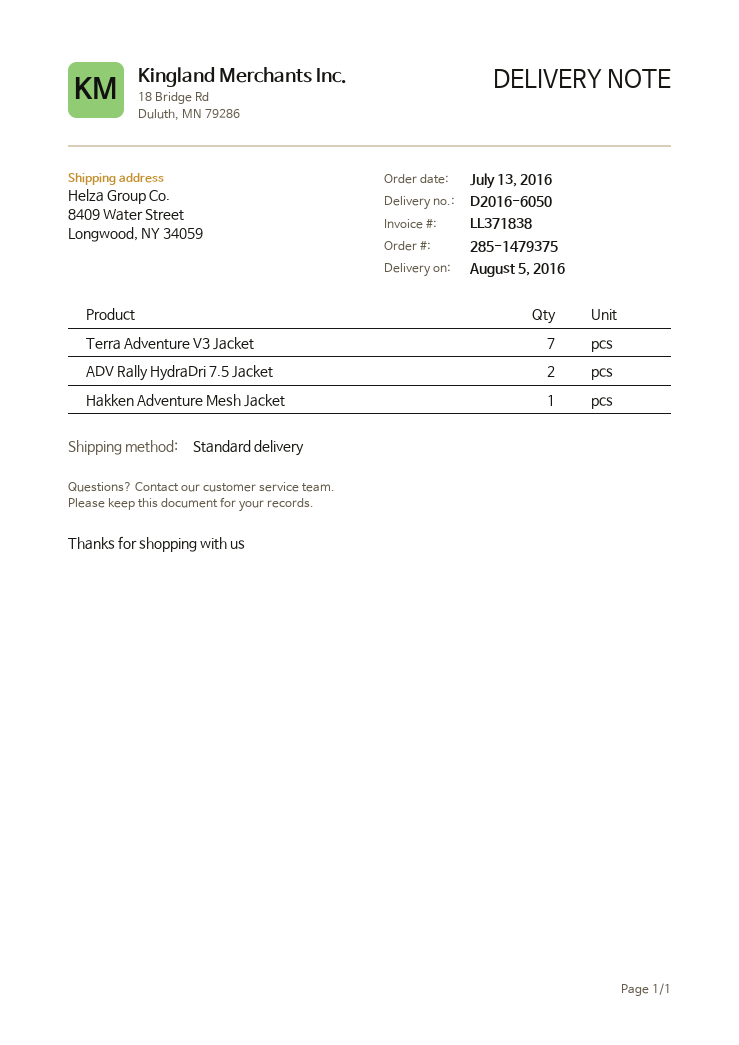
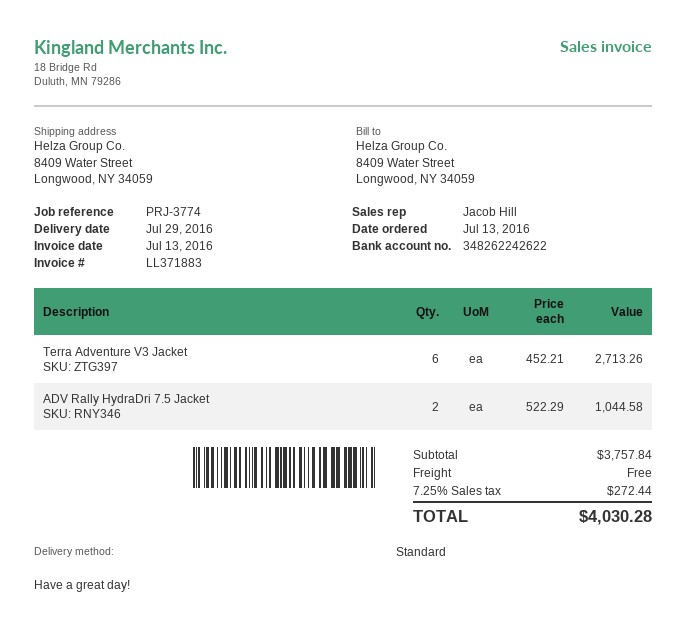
delivery date: 2016-08-05 -> 2016-07-29
invoice number: LL371838 -> LL371883
Terra Adventure V3 Jacket: 7 -> 6
Hakken Adventure Mesh Jacket: 1 -> none

